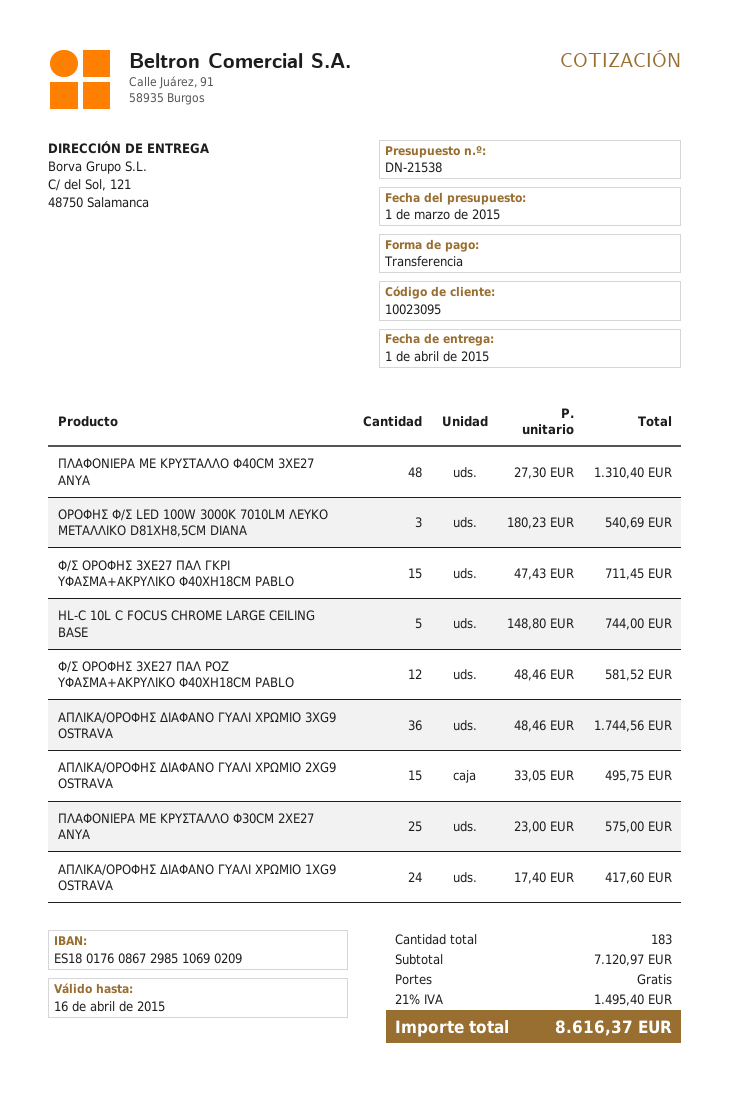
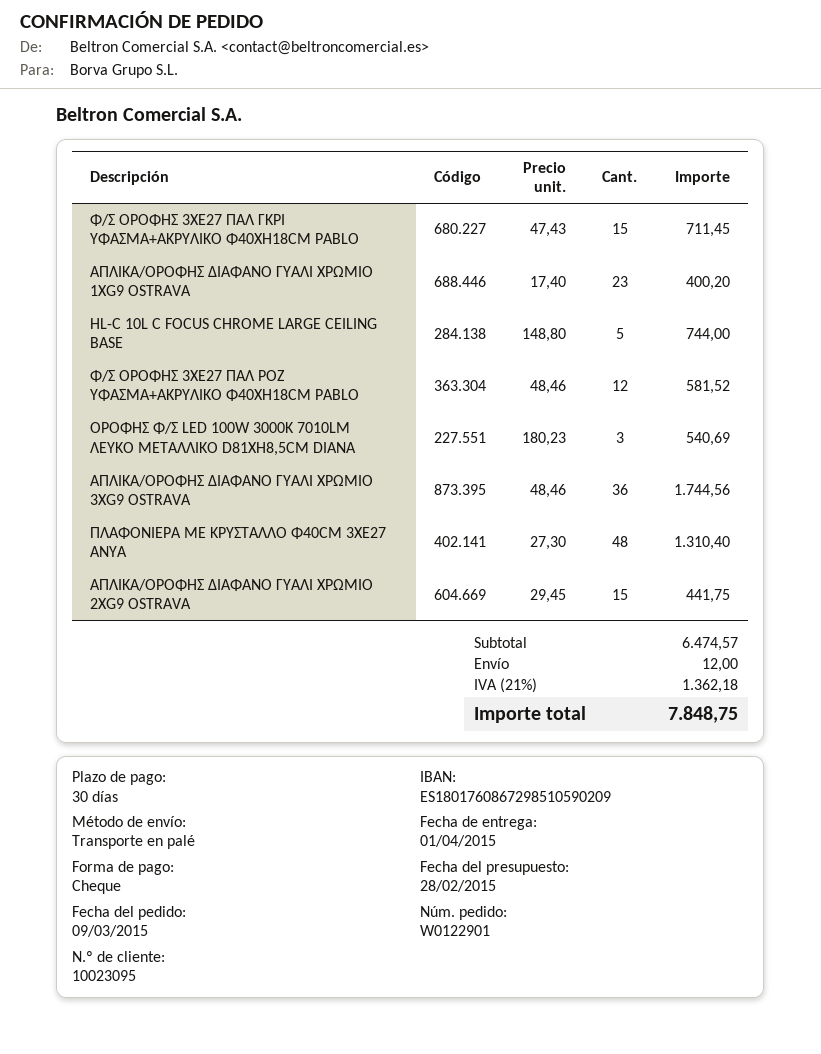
quote date: 2015-03-01 -> 2015-02-28
payment method: bank transfer -> cheque
bank account: ES1801760867298510690209 -> ES1801760867298510590209
ΑΠΛΙΚΑ/ΟΡΟΦΗΣ ΔΙΑΦΑΝΟ ΓΥΑΛΙ ΧΡΩΜΙΟ 2ΧG9 OSTRAVA: 15 x 33.05 = 495.75 -> 15 x 29.45 = 441.75
ΠΛΑΦΟΝΙΕΡΑ ΜΕ ΚΡΥΣΤΑΛΛΟ Φ30CM 2ΧΕ27 ANYA: 25 x 23.00 = 575.00 -> none
ΑΠΛΙΚΑ/ΟΡΟΦΗΣ ΔΙΑΦΑΝΟ ΓΥΑΛΙ ΧΡΩΜΙΟ 1ΧG9 OSTRAVA: 24 x 17.40 = 417.60 -> 23 x 17.40 = 400.20
subtotal: 7120.97 -> 6474.57
shipping: 0.00 -> 12.00
tax: 21% = 1495.40 -> 21% = 1362.18
total: 8616.37 -> 7848.75

